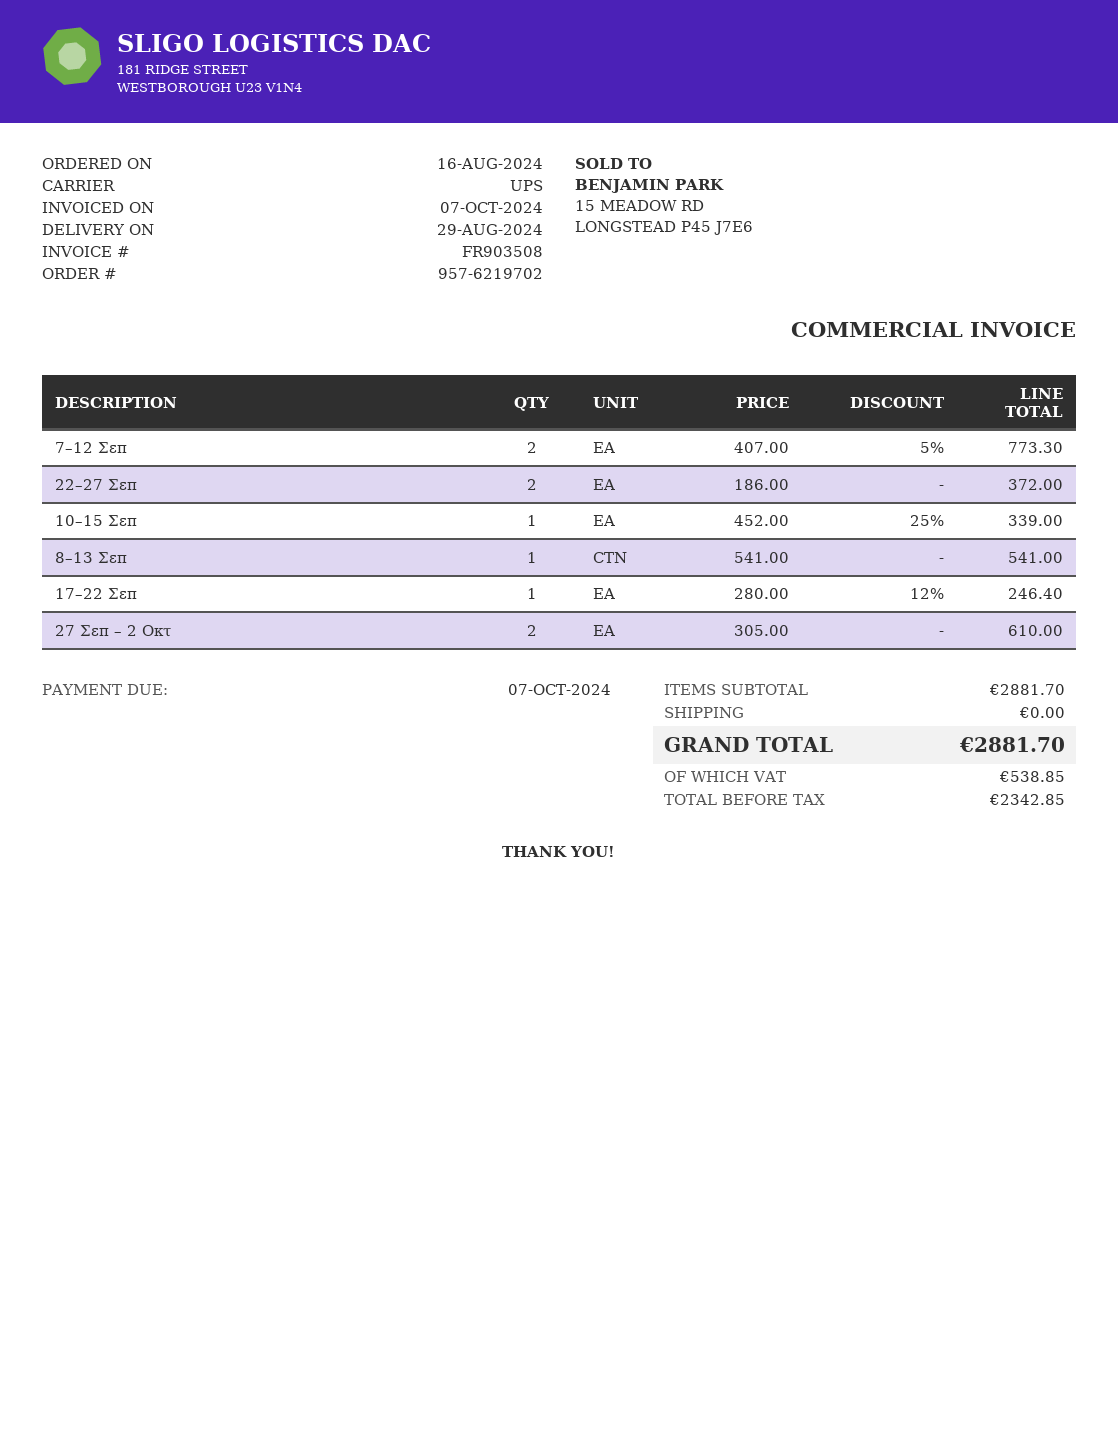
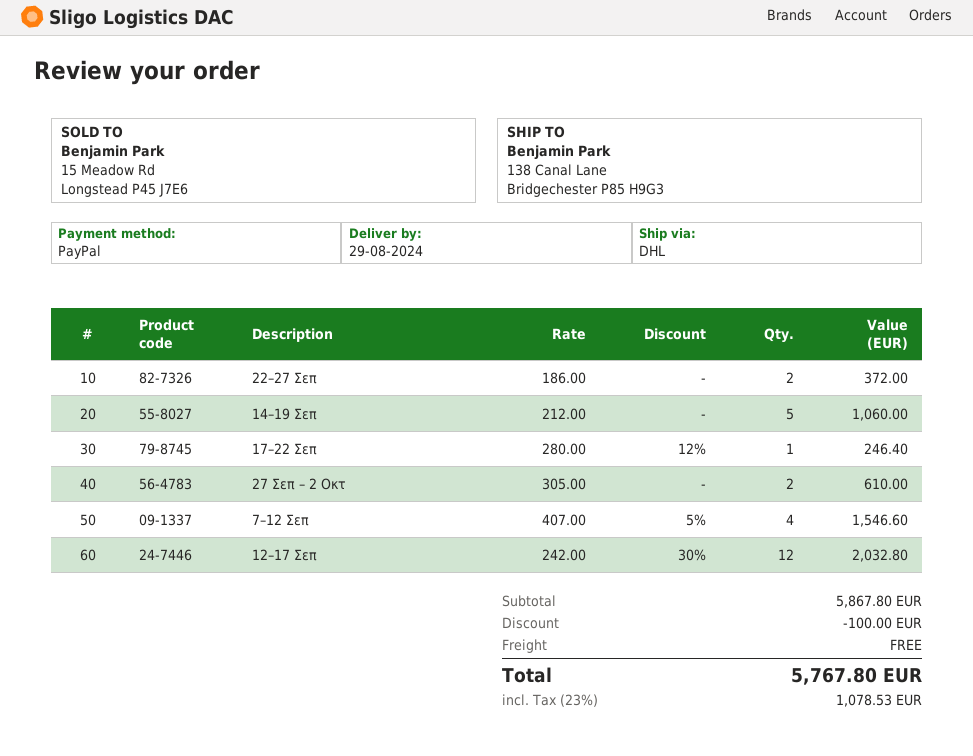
shipping method: UPS -> DHL
7–12 Σεπ: 2 x 407.00 - 5% = 773.30 -> 4 x 407.00 - 5% = 1546.60
10–15 Σεπ: 1 x 452.00 - 25% = 339.00 -> none
8–13 Σεπ: 1 x 541.00 = 541.00 -> none
14–19 Σεπ: none -> 5 x 212.00 = 1060.00
12–17 Σεπ: none -> 12 x 242.00 - 30% = 2032.80
subtotal: 2881.70 -> 5867.80
discount: none -> 100.00
tax: 538.85 -> 1078.53
total: 2881.70 -> 5767.80

